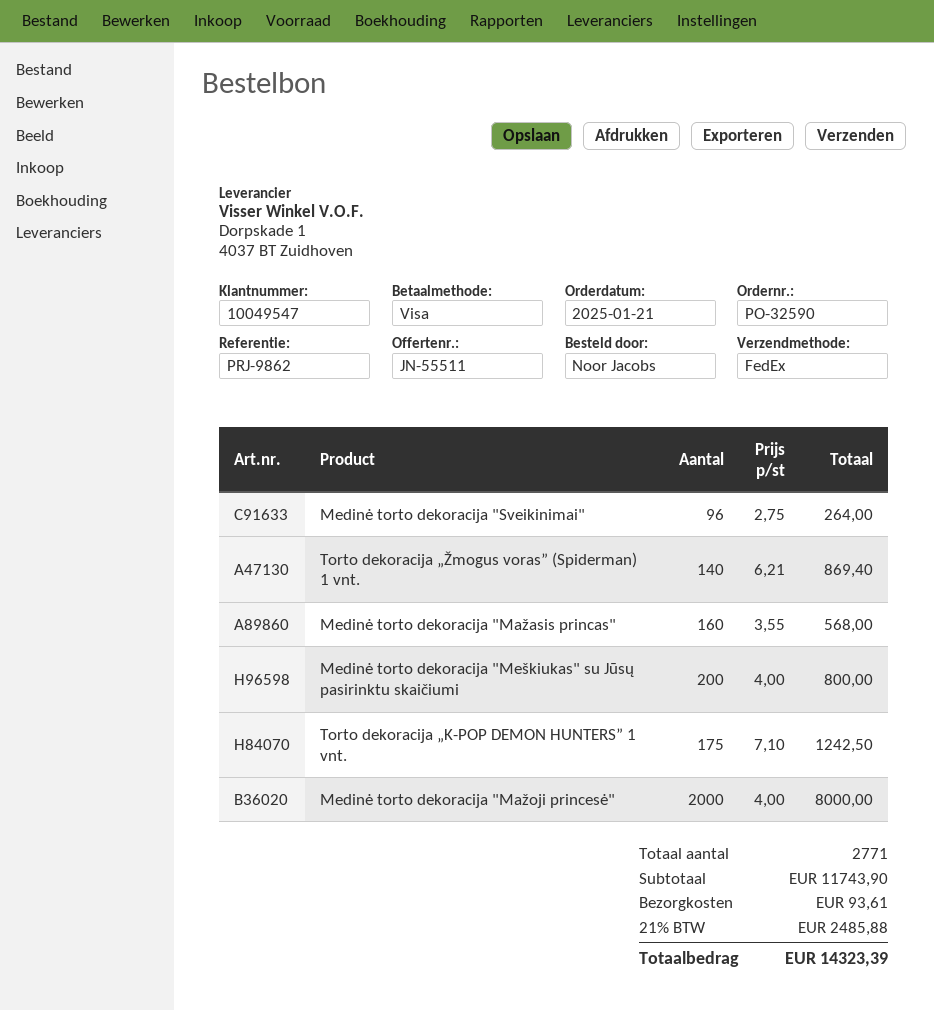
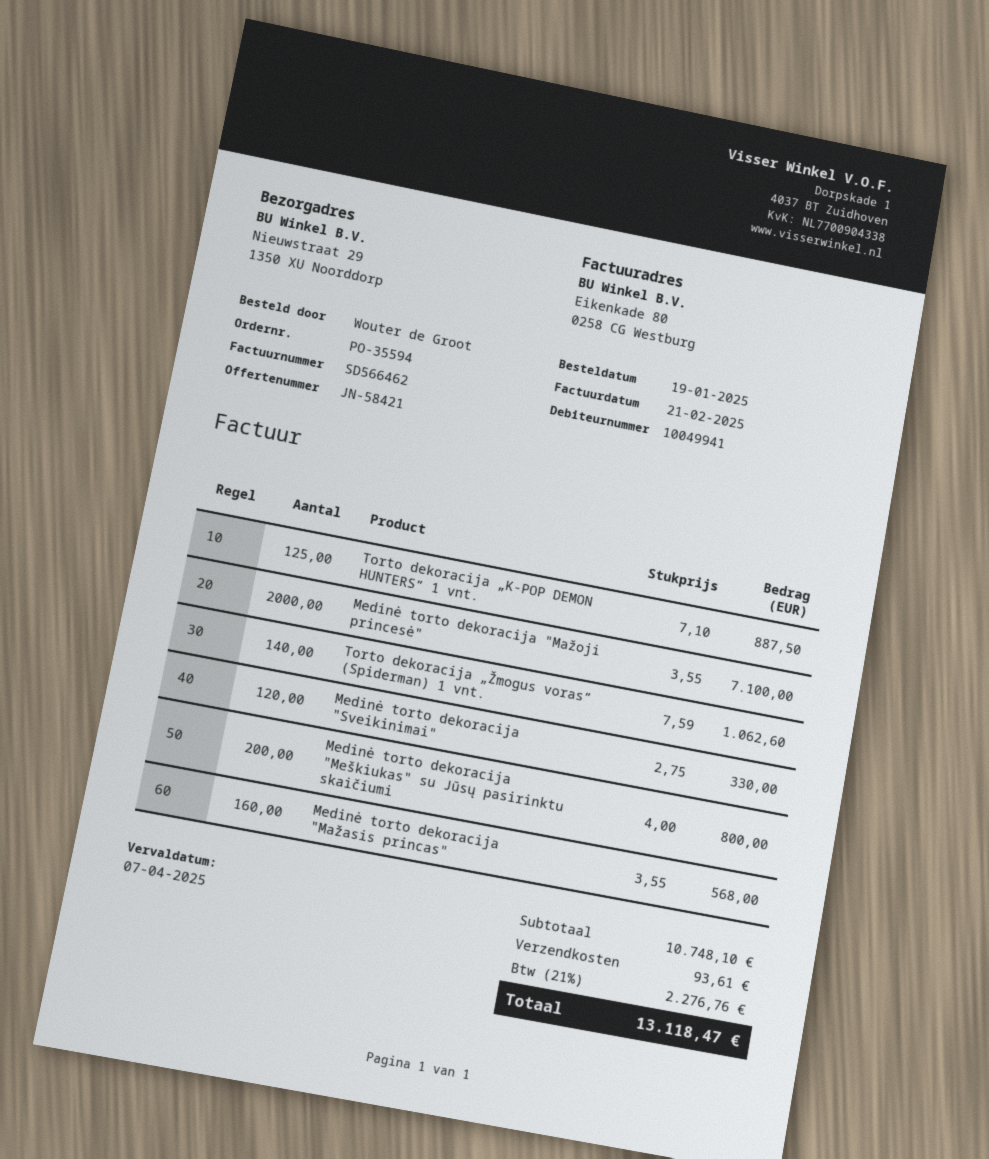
quote number: JN-55511 -> JN-58421
order number: PO-32590 -> PO-35594
order date: 2025-01-21 -> 2025-01-19
customer number: 10049547 -> 10049941
ordered by: Noor Jacobs -> Wouter de Groot
Medinė torto dekoracija "Sveikinimai": 96 x 2.75 = 264.00 -> 120 x 2.75 = 330.00
Torto dekoracija „Žmogus voras” (Spiderman) 1 vnt.: 140 x 6.21 = 869.40 -> 140 x 7.59 = 1062.60
Torto dekoracija „K-POP DEMON HUNTERS” 1 vnt.: 175 x 7.10 = 1242.50 -> 125 x 7.10 = 887.50
Medinė torto dekoracija "Mažoji princesė": 2000 x 4.00 = 8000.00 -> 2000 x 3.55 = 7100.00
subtotal: 11743.90 -> 10748.10
tax: 21% = 2485.88 -> 21% = 2276.76
total: 14323.39 -> 13118.47

